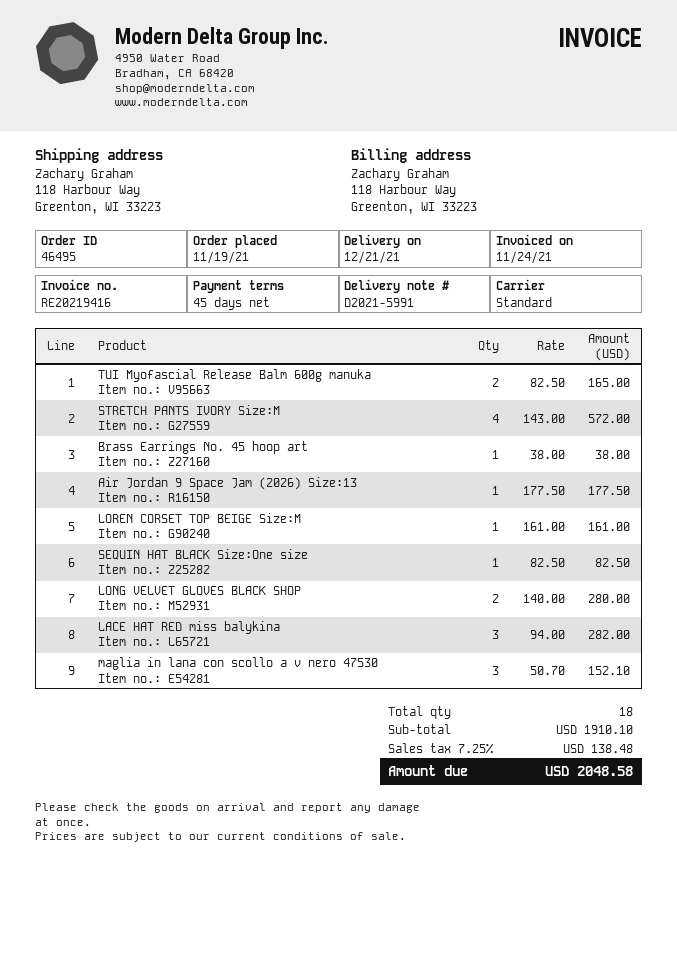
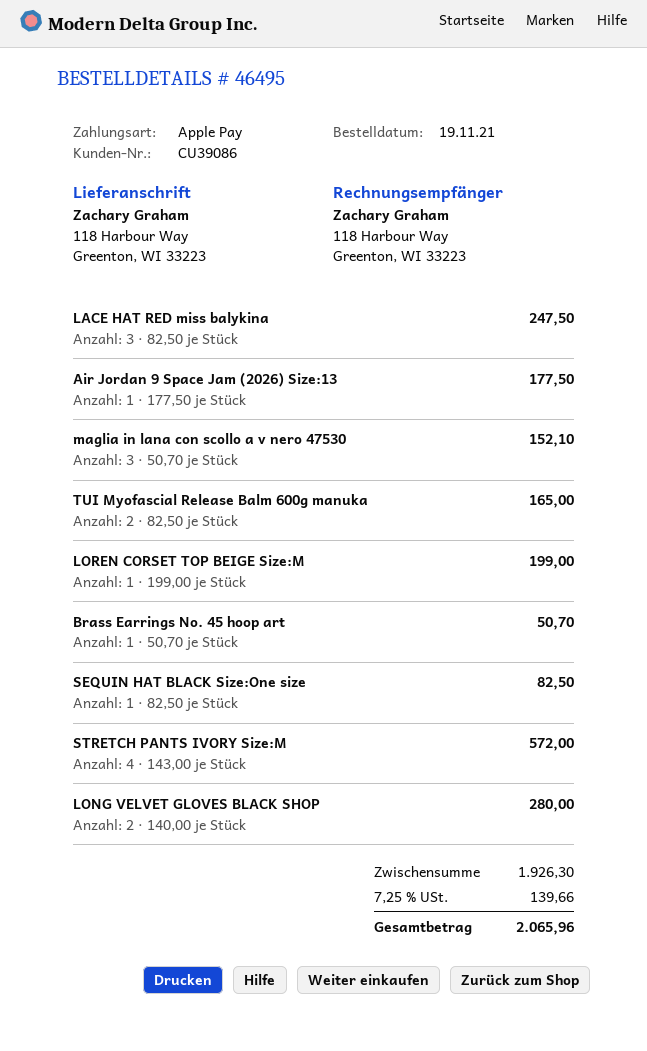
Brass Earrings No. 45 hoop art: 1 x 38.00 = 38.00 -> 1 x 50.70 = 50.70
LOREN CORSET TOP BEIGE Size:M: 1 x 161.00 = 161.00 -> 1 x 199.00 = 199.00
LACE HAT RED miss balykina: 3 x 94.00 = 282.00 -> 3 x 82.50 = 247.50
subtotal: 1910.10 -> 1926.30
tax: 7.25% = 138.48 -> 7.25% = 139.66
total: 2048.58 -> 2065.96

